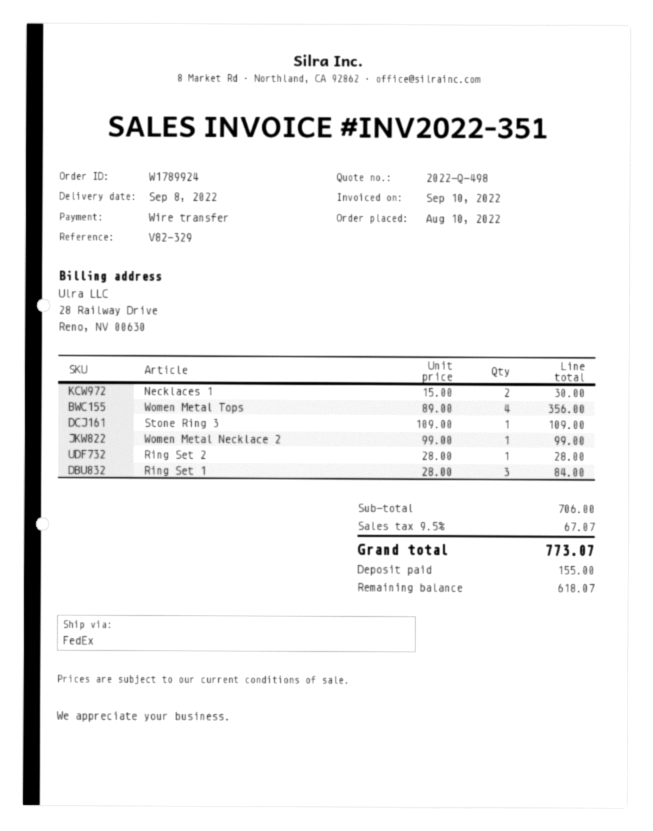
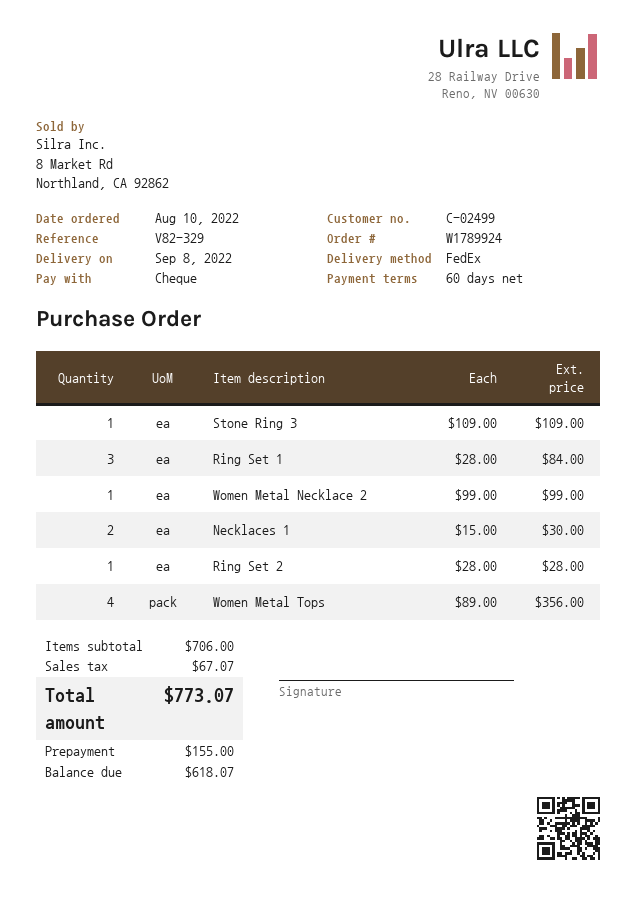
payment method: bank transfer -> cheque

